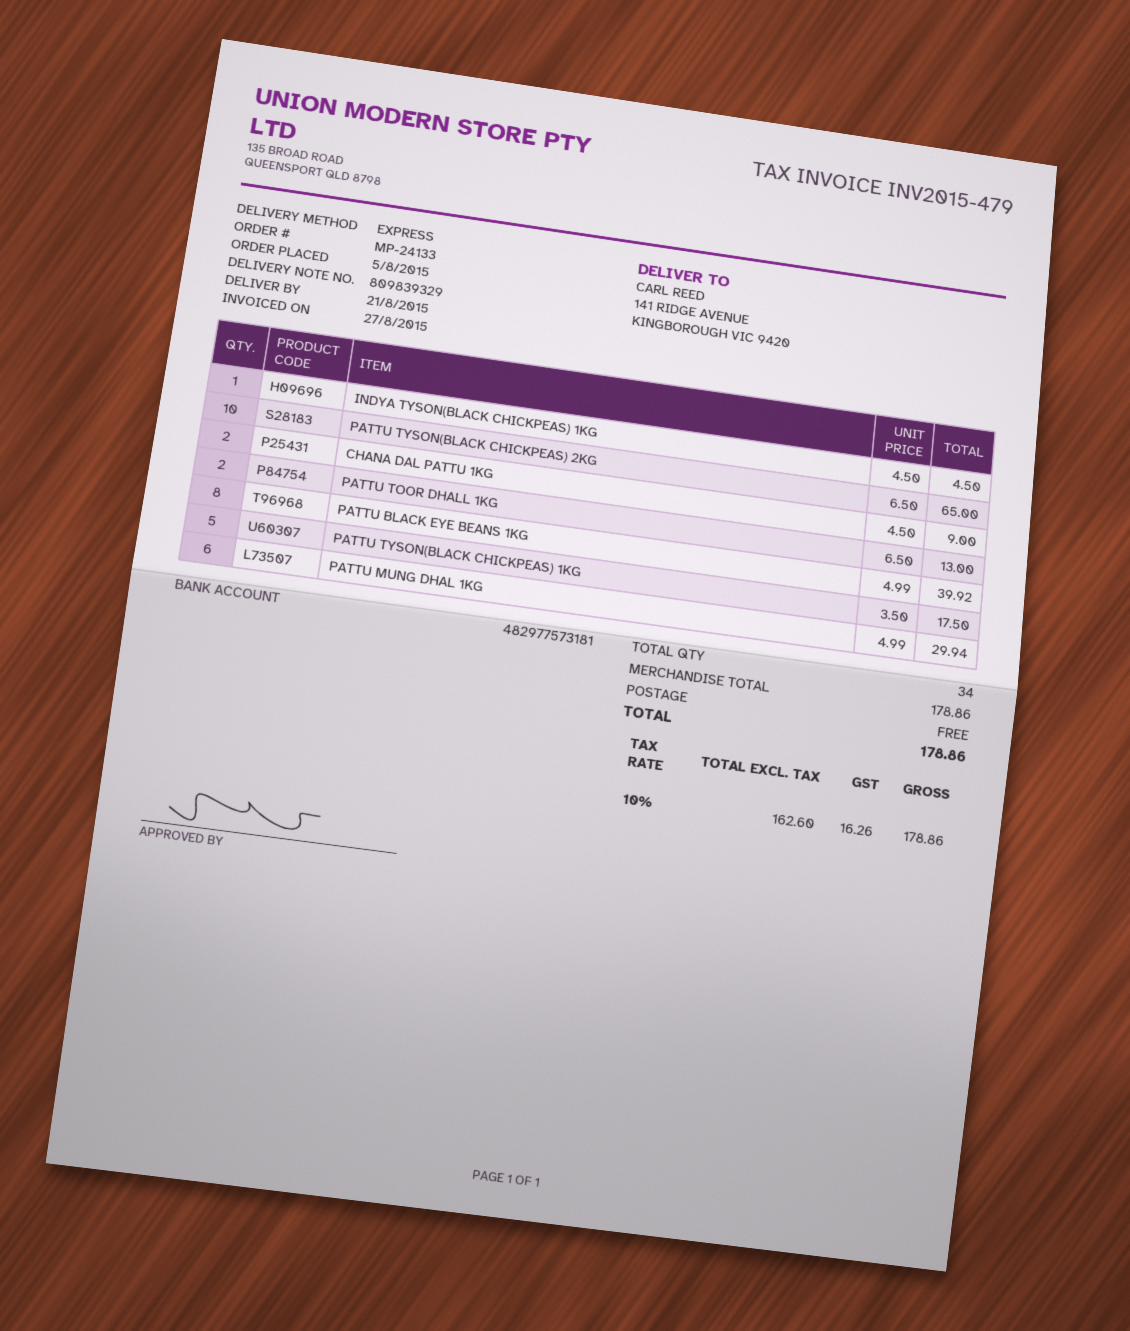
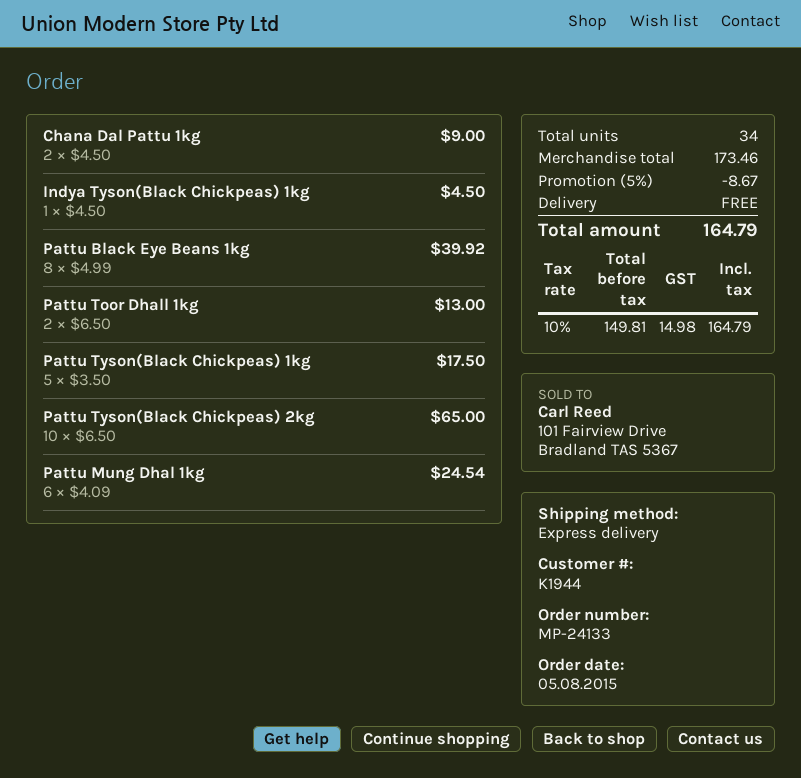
PATTU MUNG DHAL 1KG: 6 x 4.99 = 29.94 -> 6 x 4.09 = 24.54
subtotal: 178.86 -> 173.46
discount: none -> 5% = 8.67
net: 162.60 -> 149.81
tax: 10% = 16.26 -> 10% = 14.98
total: 178.86 -> 164.79

